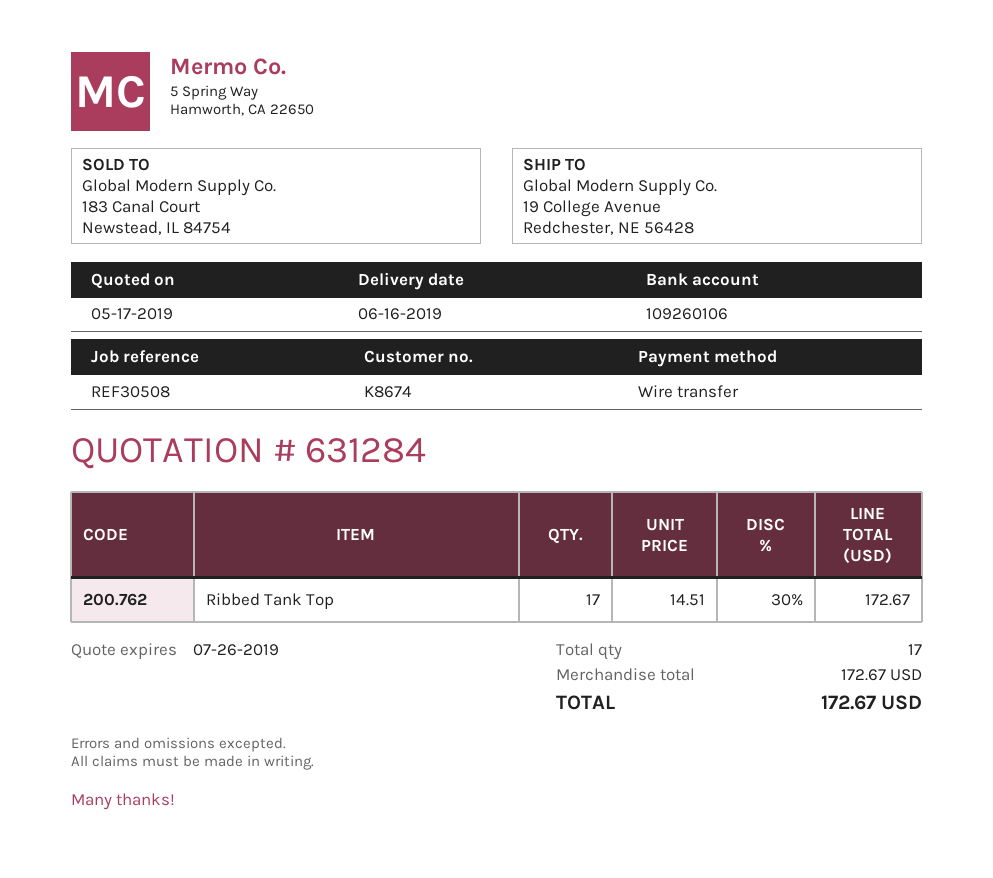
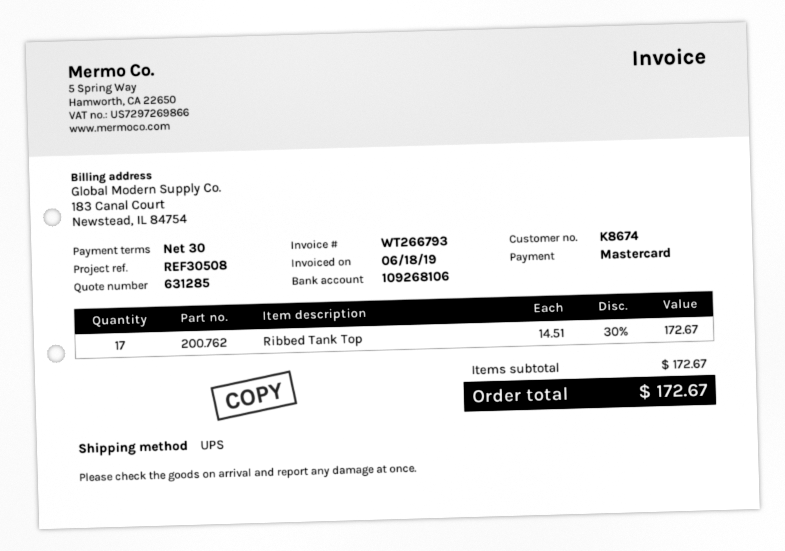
quote number: 631284 -> 631285
payment method: bank transfer -> Mastercard
bank account: 109260106 -> 109268106

